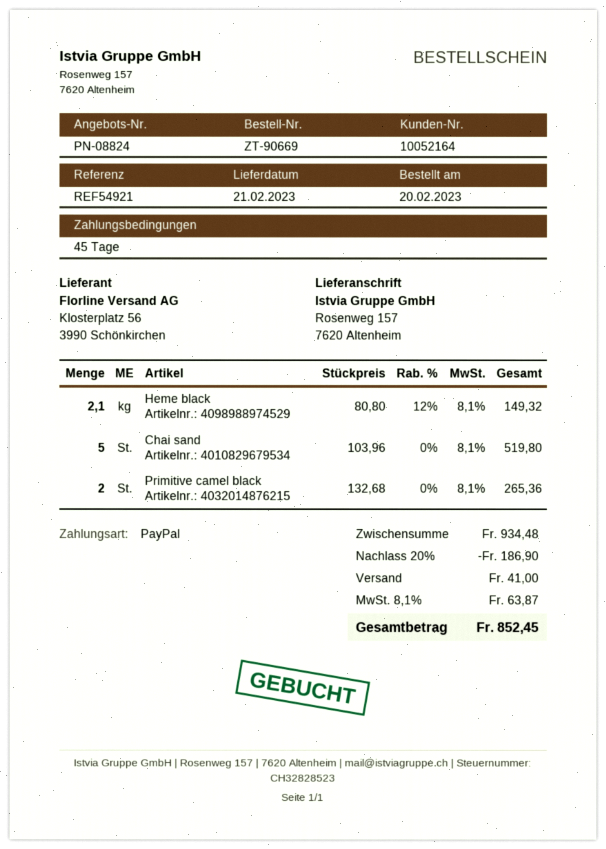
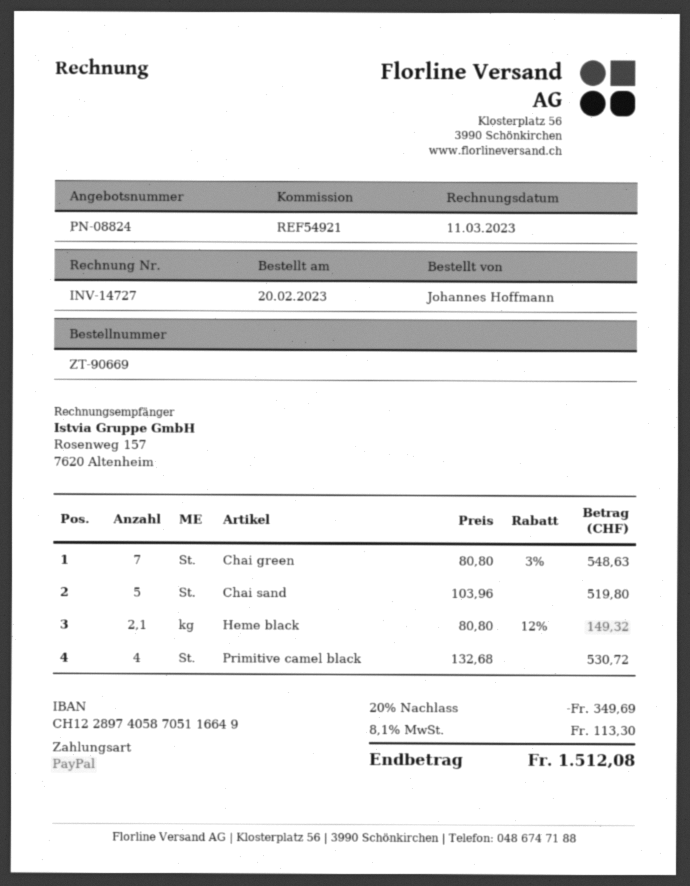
Primitive camel black: 2 x 132.68 = 265.36 -> 4 x 132.68 = 530.72
Chai green: none -> 7 x 80.80 - 3% = 548.63
discount: 20% = 186.90 -> 20% = 349.69
shipping: 41.00 -> none
tax: 8.1% = 63.87 -> 8.1% = 113.30
total: 852.45 -> 1512.08

